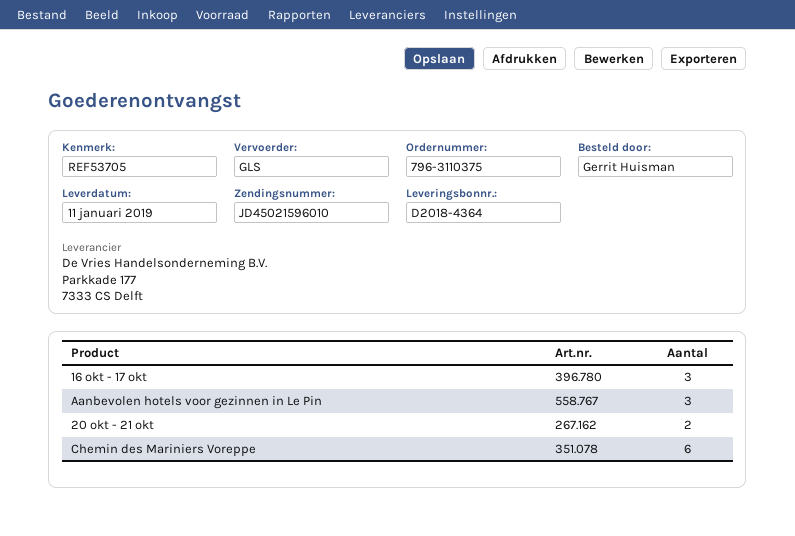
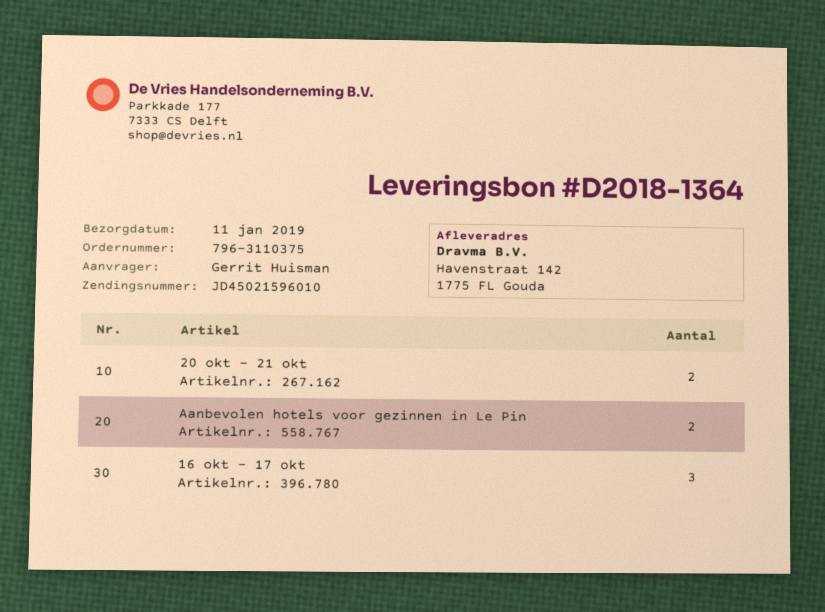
delivery note number: D2018-4364 -> D2018-1364
Aanbevolen hotels voor gezinnen in Le Pin: 3 -> 2
Chemin des Mariniers Voreppe: 6 -> none

